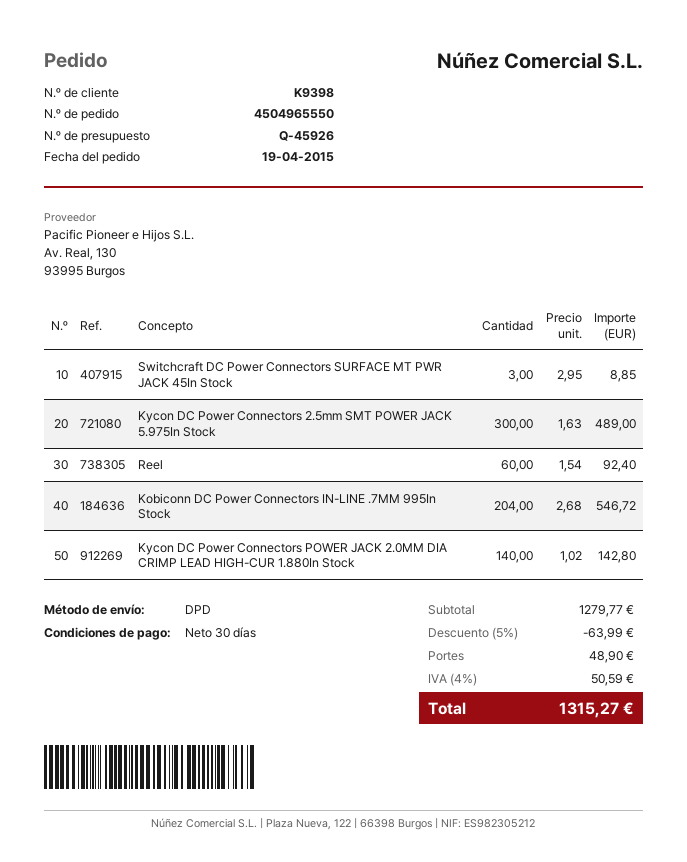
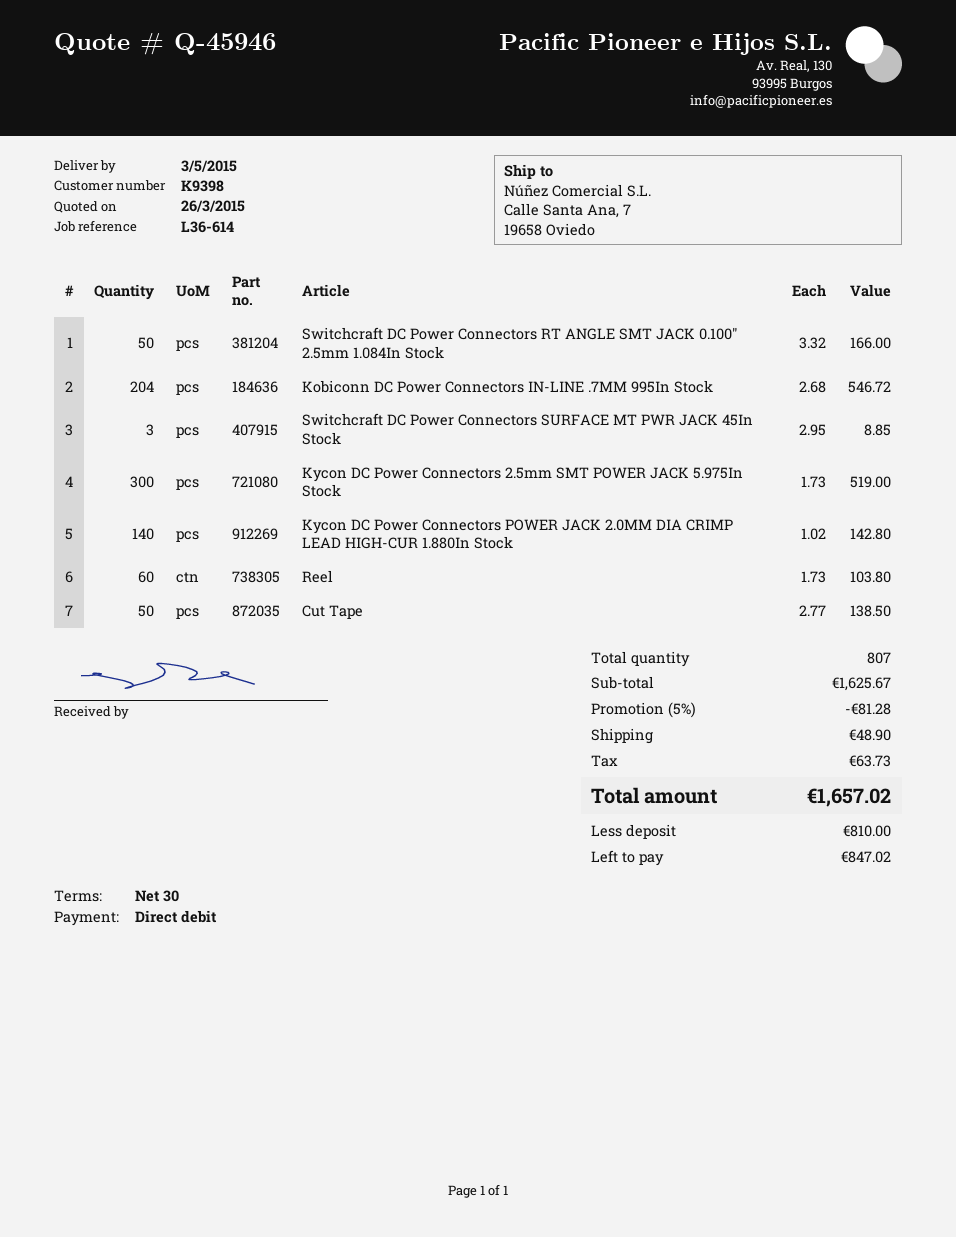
quote number: Q-45926 -> Q-45946
Kycon DC Power Connectors 2.5mm SMT POWER JACK 5.975In Stock: 300 x 1.63 = 489.00 -> 300 x 1.73 = 519.00
Reel: 60 x 1.54 = 92.40 -> 60 x 1.73 = 103.80
Switchcraft DC Power Connectors RT ANGLE SMT JACK 0.100" 2.5mm 1.084In Stock: none -> 50 x 3.32 = 166.00
Cut Tape: none -> 50 x 2.77 = 138.50
subtotal: 1279.77 -> 1625.67
discount: 5% = 63.99 -> 5% = 81.28
tax: 50.59 -> 63.73
total: 1315.27 -> 1657.02

